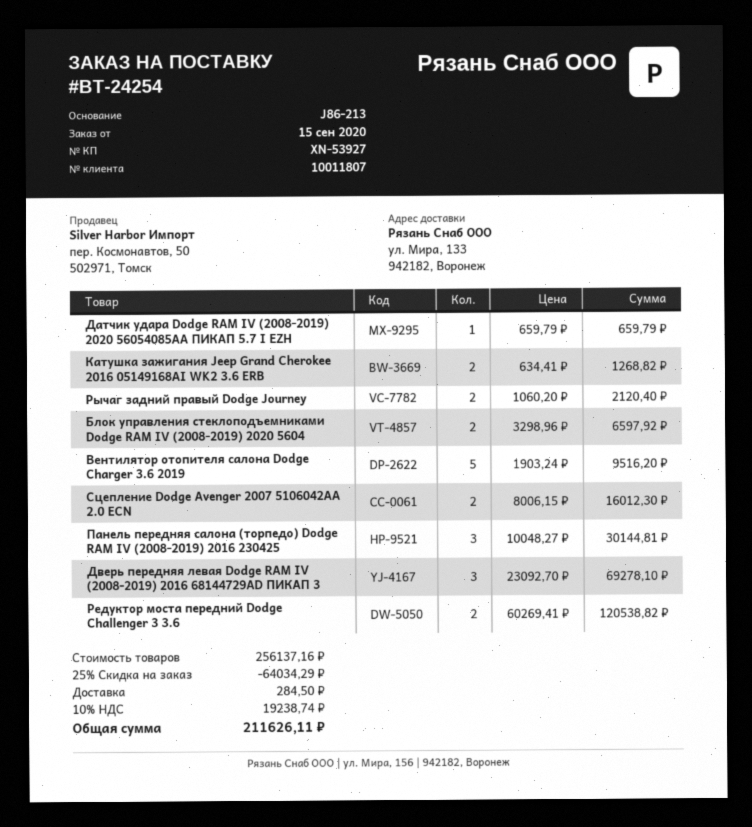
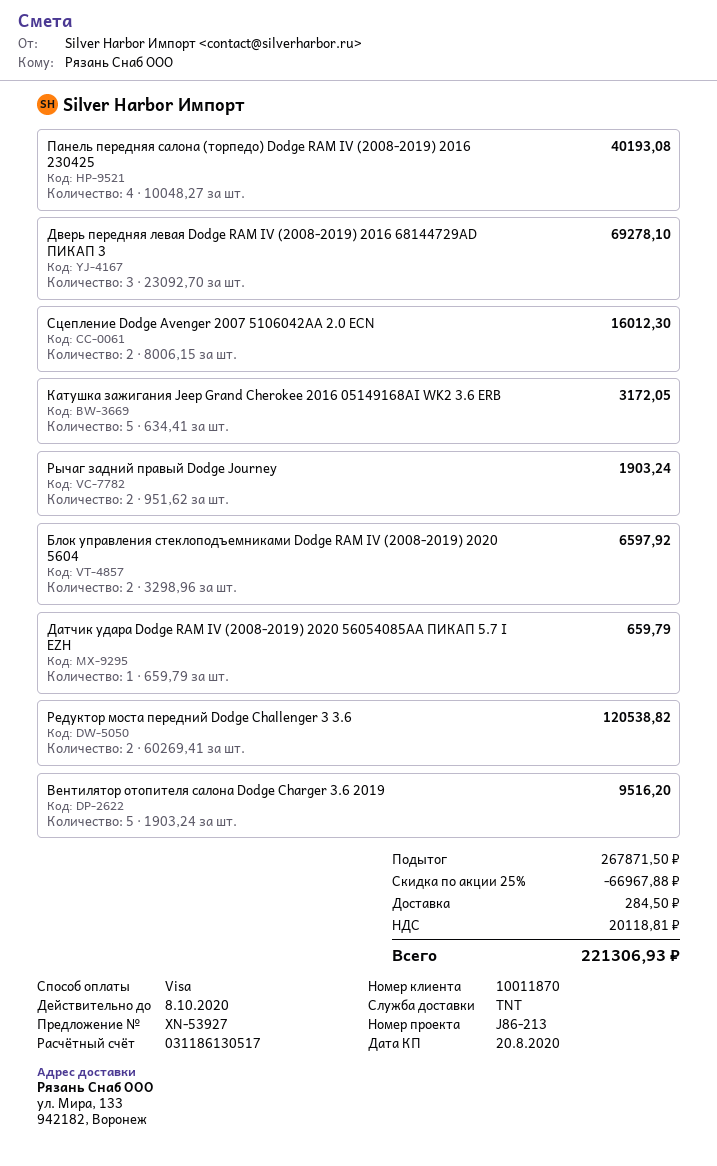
customer number: 10011807 -> 10011870
Катушка зажигания Jeep Grand Cherokee 2016 05149168AI WK2 3.6 ERB: 2 x 634.41 = 1268.82 -> 5 x 634.41 = 3172.05
Рычаг задний правый Dodge Journey: 2 x 1060.20 = 2120.40 -> 2 x 951.62 = 1903.24
Панель передняя салона (торпедо) Dodge RAM IV (2008-2019) 2016 230425: 3 x 10048.27 = 30144.81 -> 4 x 10048.27 = 40193.08
subtotal: 256137.16 -> 267871.50
discount: 25% = 64034.29 -> 25% = 66967.88
tax: 19238.74 -> 20118.81
total: 211626.11 -> 221306.93

